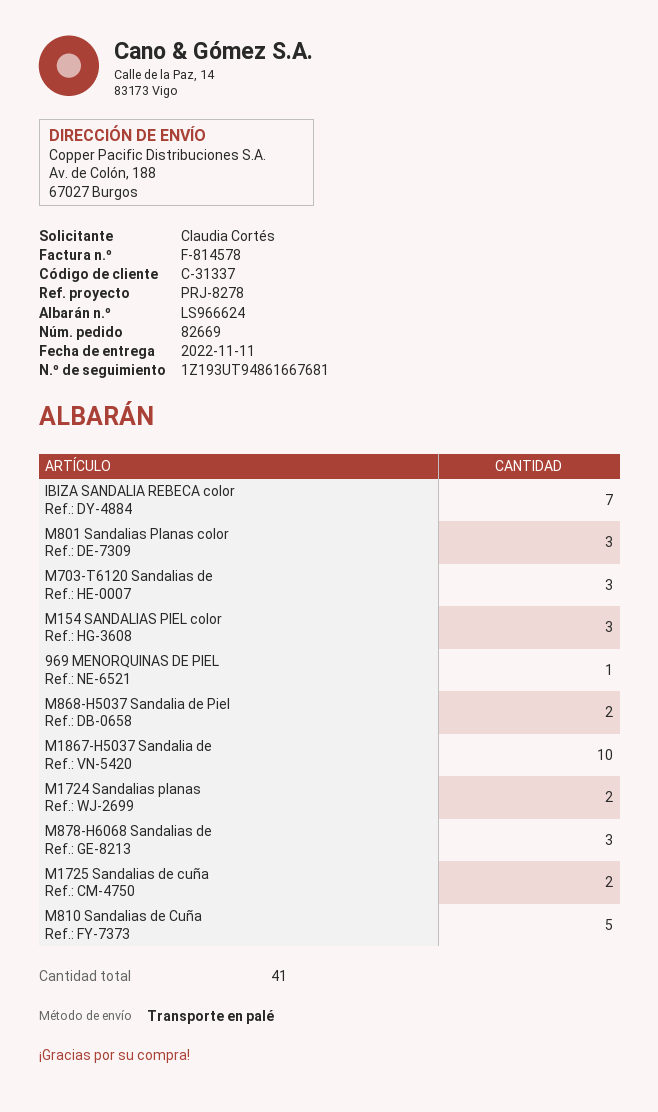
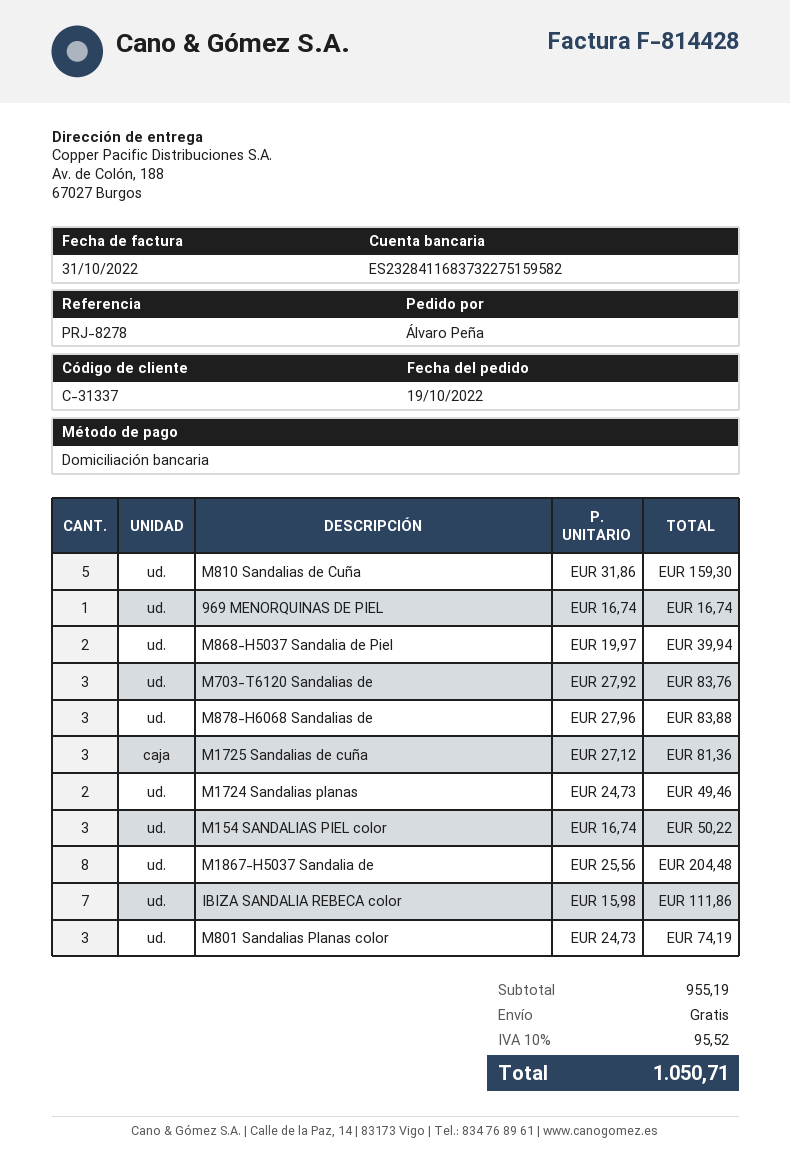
invoice number: F-814578 -> F-814428
ordered by: Claudia Cortés -> Álvaro Peña
M1867-H5037 Sandalia de: 10 -> 8
M1725 Sandalias de cuña: 2 -> 3

